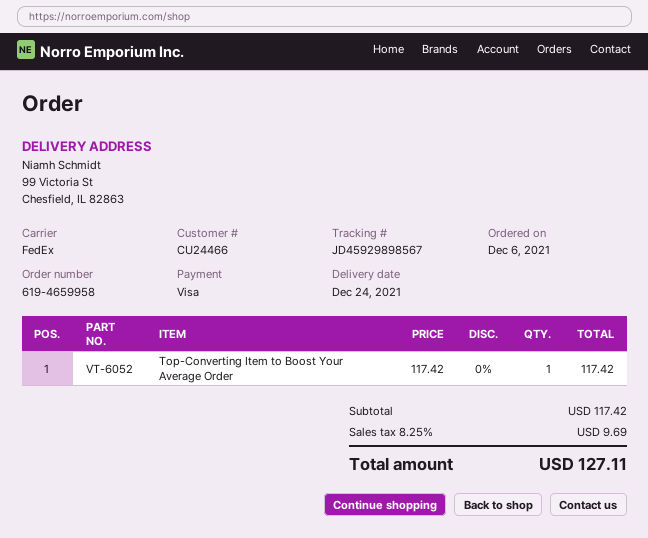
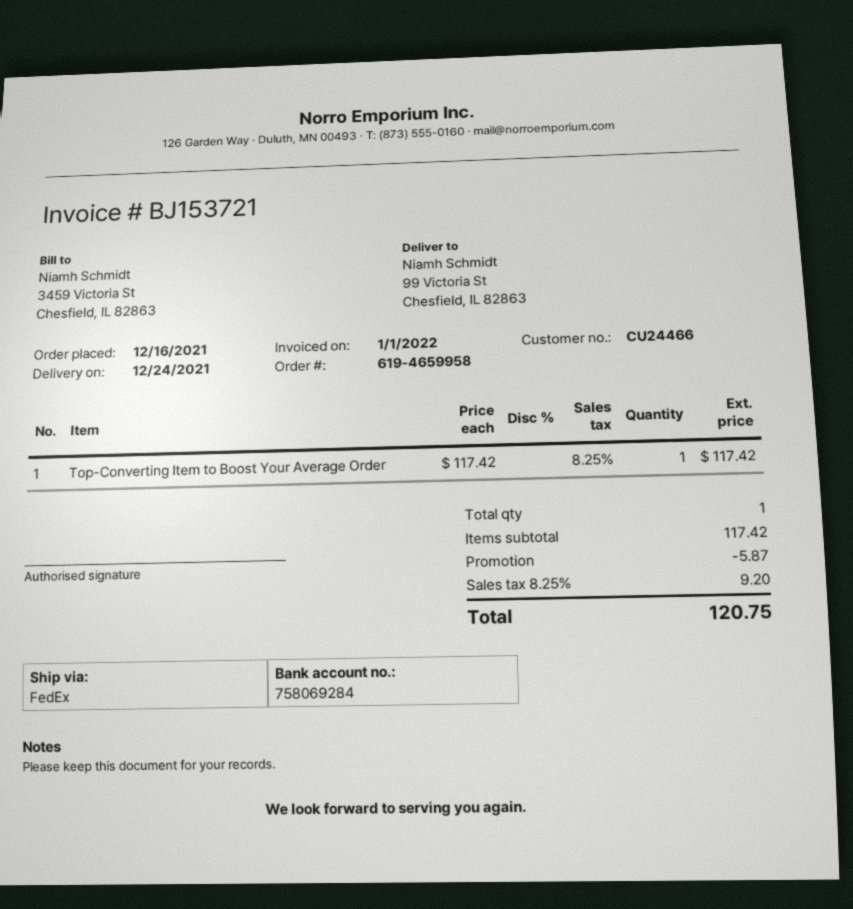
order date: 2021-12-06 -> 2021-12-16
discount: none -> 5.87
tax: 8.25% = 9.69 -> 8.25% = 9.20
total: 127.11 -> 120.75

